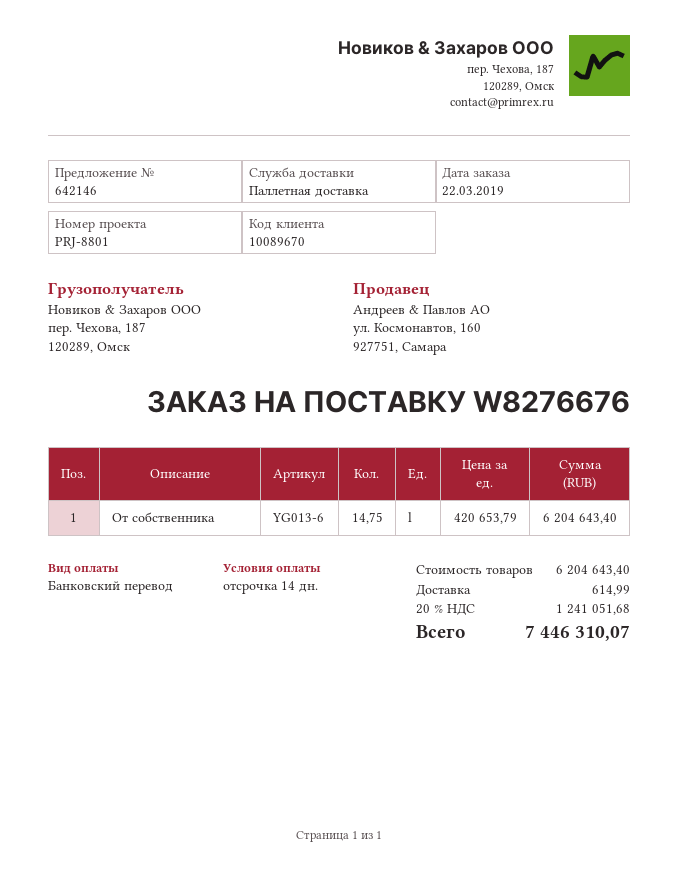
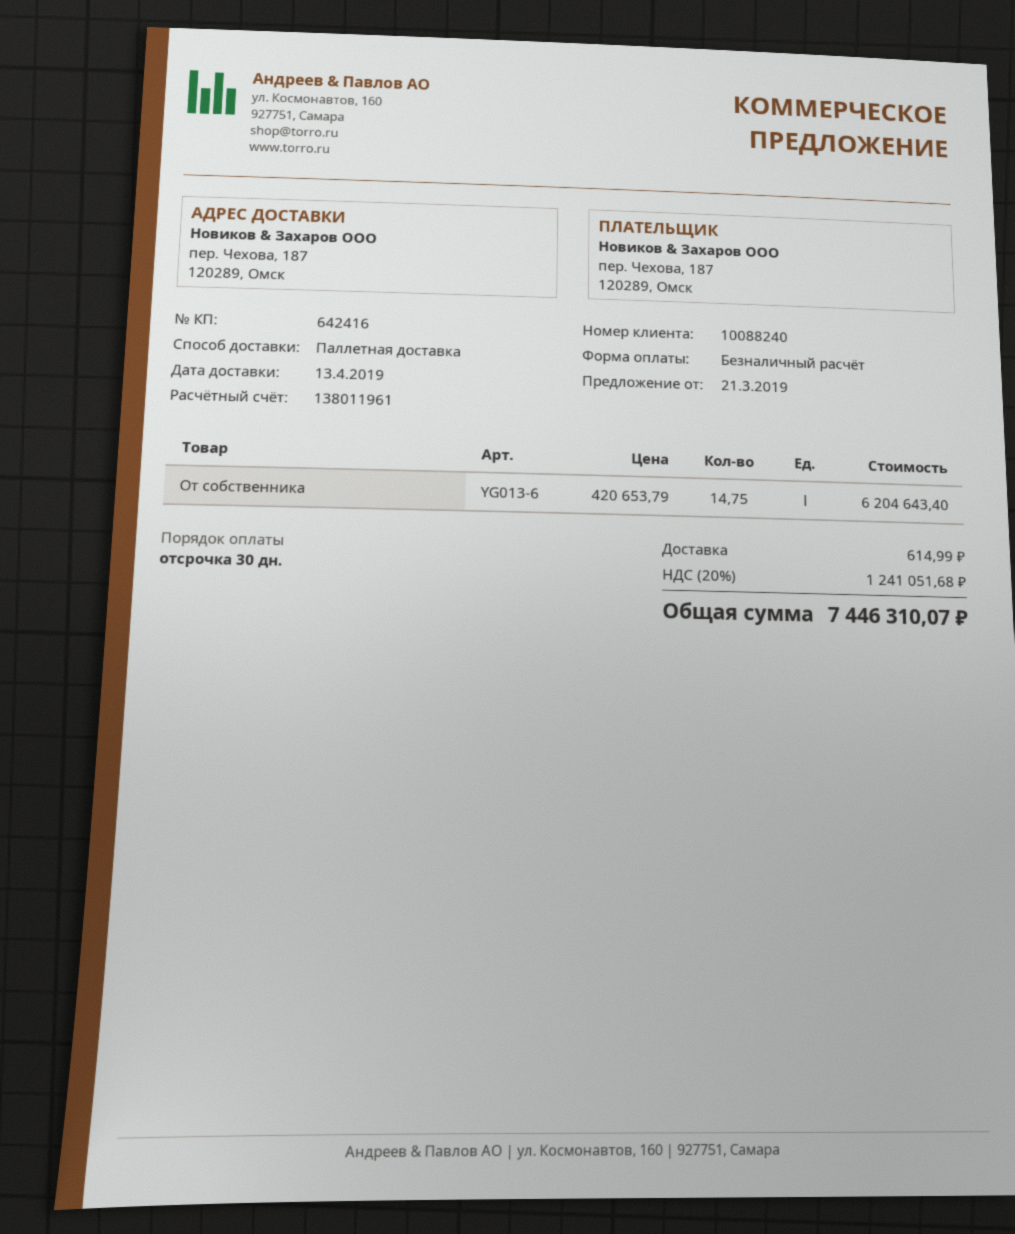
quote number: 642146 -> 642416
payment terms: 14 days -> 30 days
customer number: 10089670 -> 10088240

